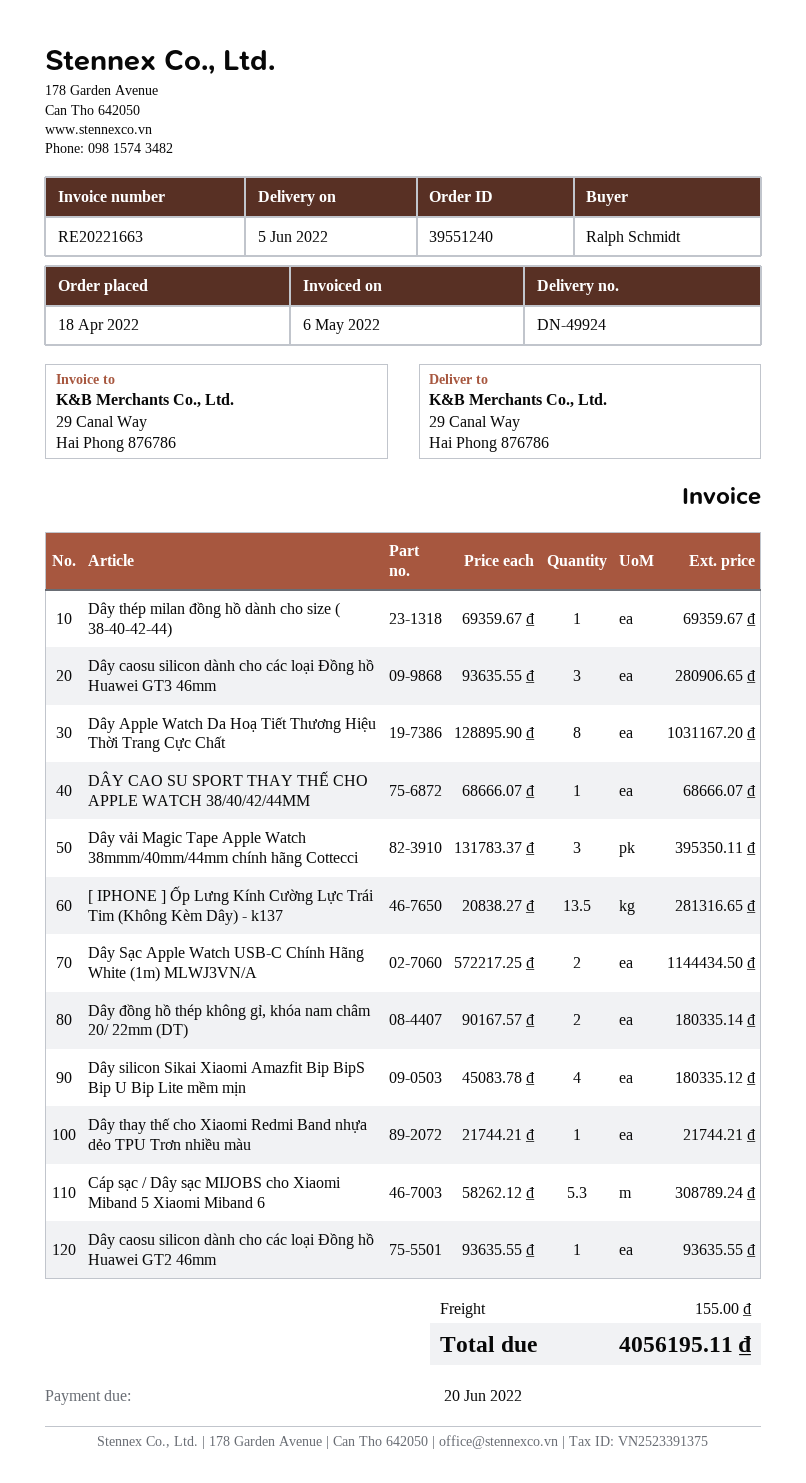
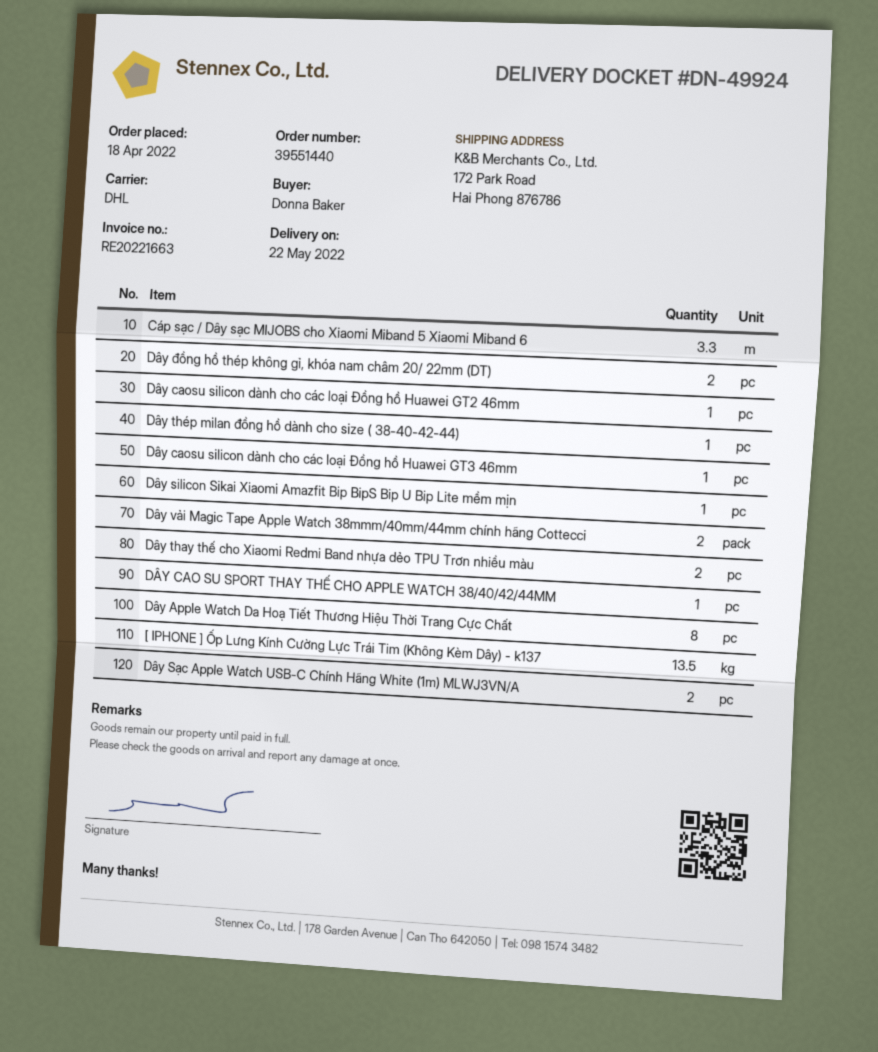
order number: 39551240 -> 39551440
delivery date: 2022-06-05 -> 2022-05-22
ordered by: Ralph Schmidt -> Donna Baker
ship to: 29 Canal Way, Hai Phong 876786 -> 172 Park Road, Hai Phong 876786
Dây caosu silicon dành cho các loại Đồng hồ Huawei GT3 46mm: 3 -> 1
Dây vải Magic Tape Apple Watch 38mmm/40mm/44mm chính hãng Cottecci: 3 -> 2
Dây silicon Sikai Xiaomi Amazfit Bip BipS Bip U Bip Lite mềm mịn: 4 -> 1
Dây thay thế cho Xiaomi Redmi Band nhựa dẻo TPU Trơn nhiều màu: 1 -> 2
Cáp sạc / Dây sạc MIJOBS cho Xiaomi Miband 5 Xiaomi Miband 6: 5.3 -> 3.3

